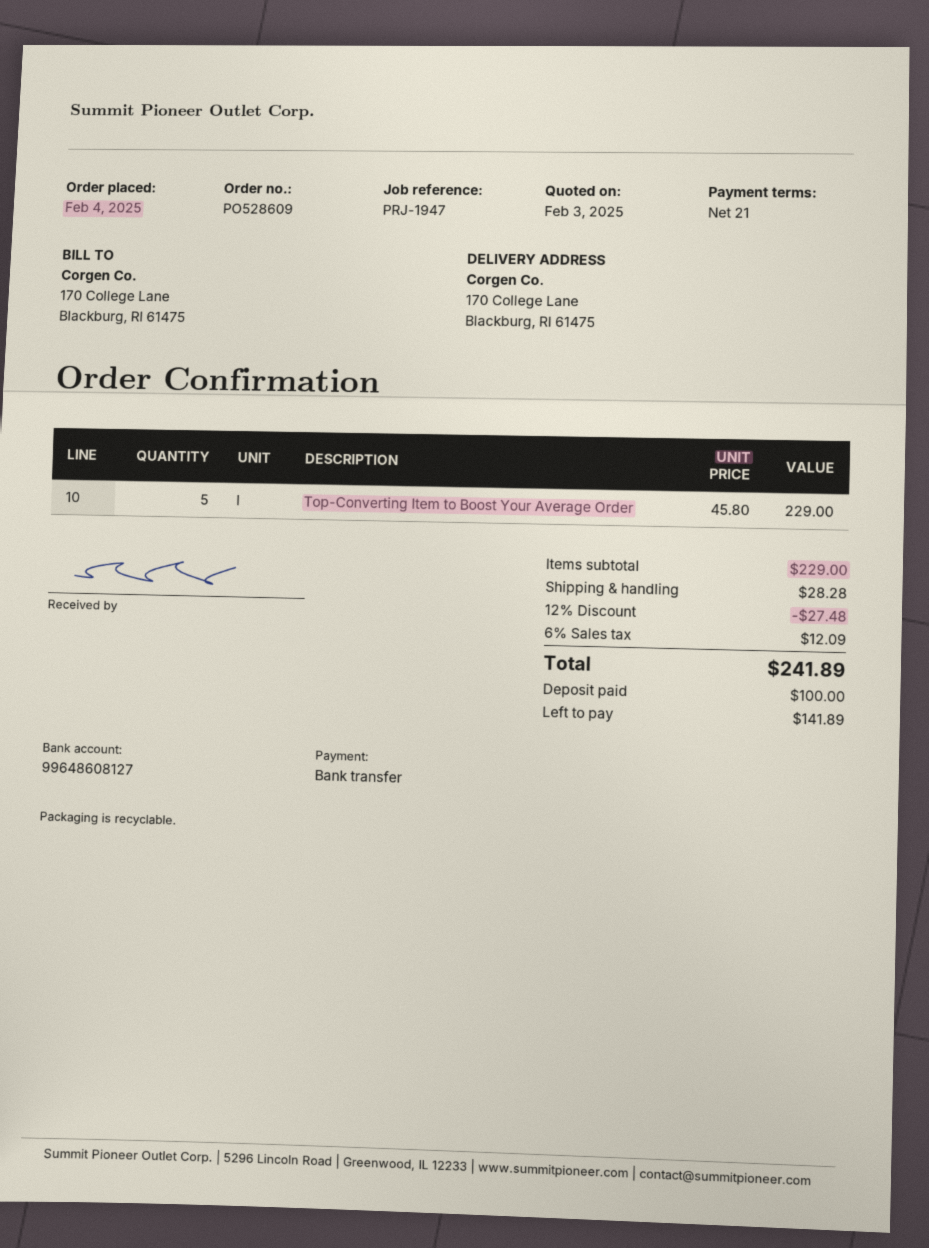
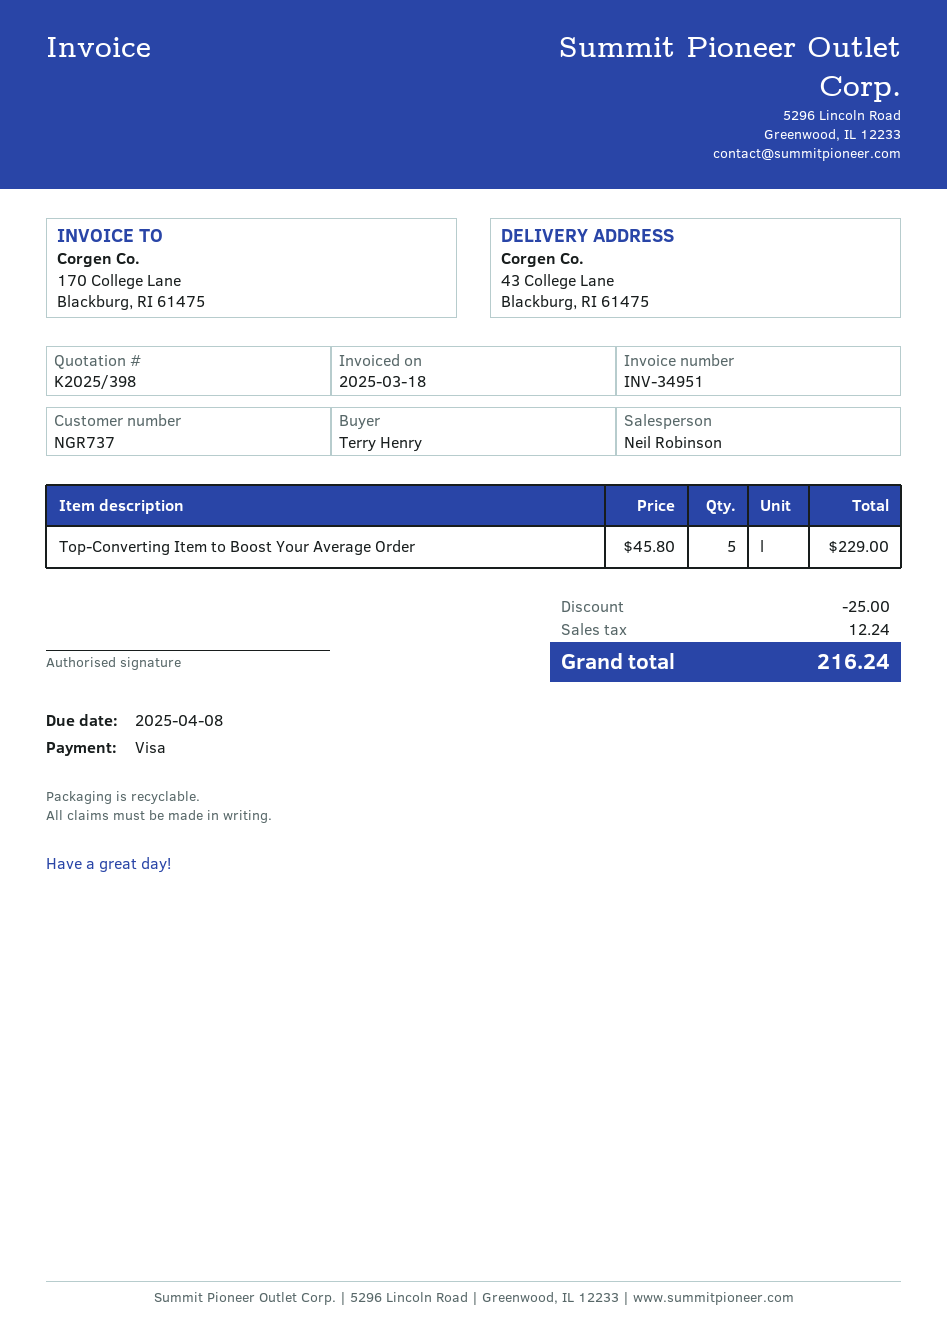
payment method: bank transfer -> Visa
ship to: 170 College Lane, Blackburg, RI 61475 -> 43 College Lane, Blackburg, RI 61475
discount: 27.48 -> 25.00
shipping: 28.28 -> none
tax: 12.09 -> 12.24
total: 241.89 -> 216.24

